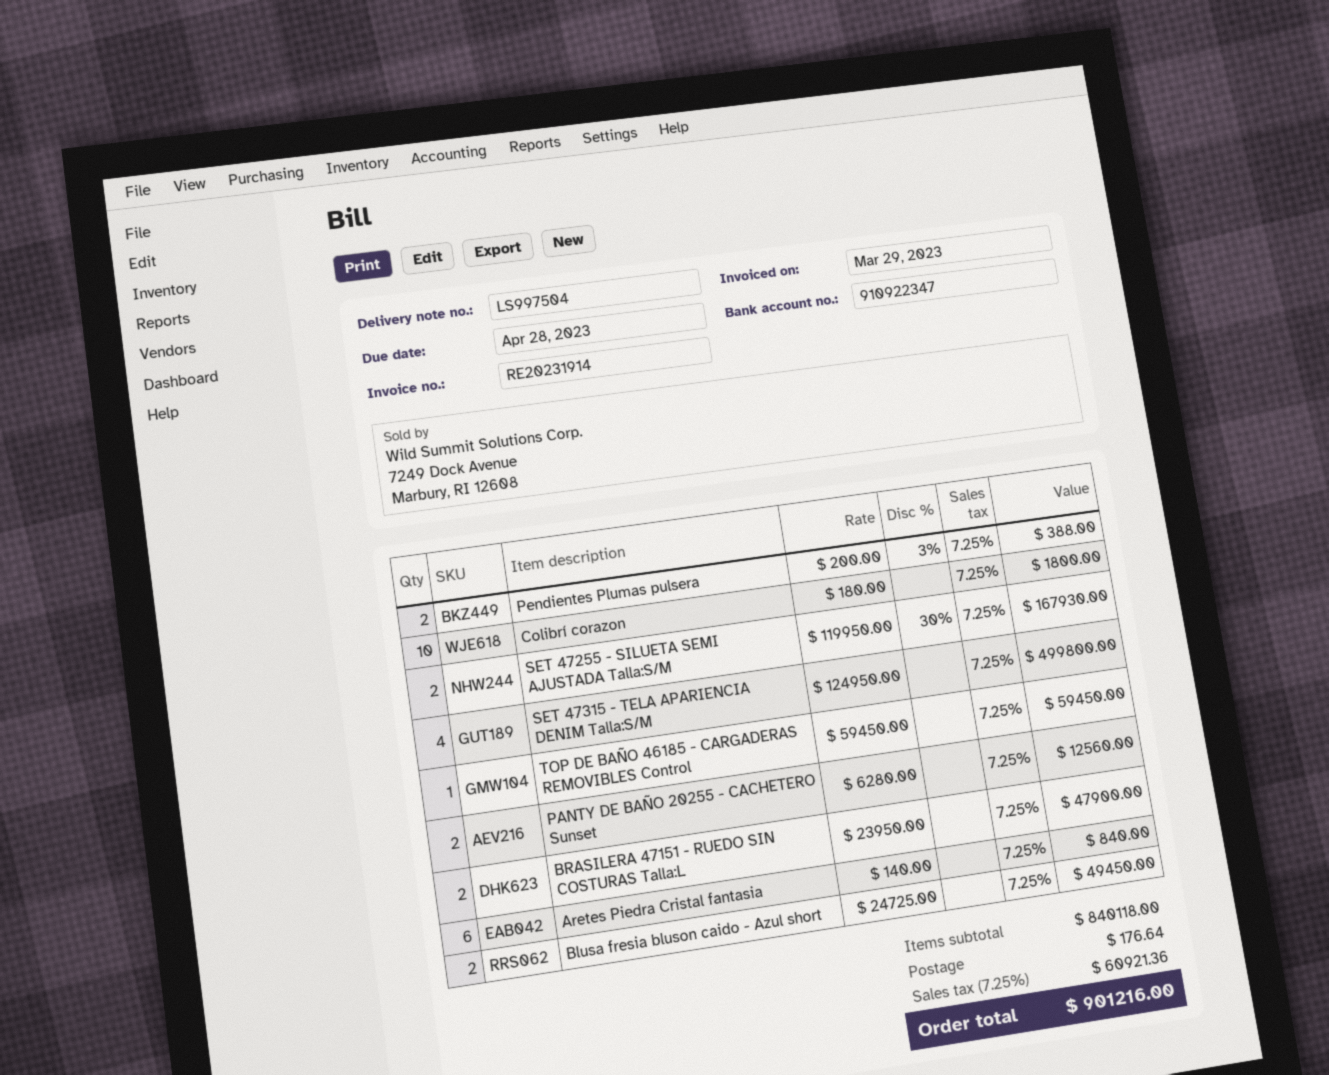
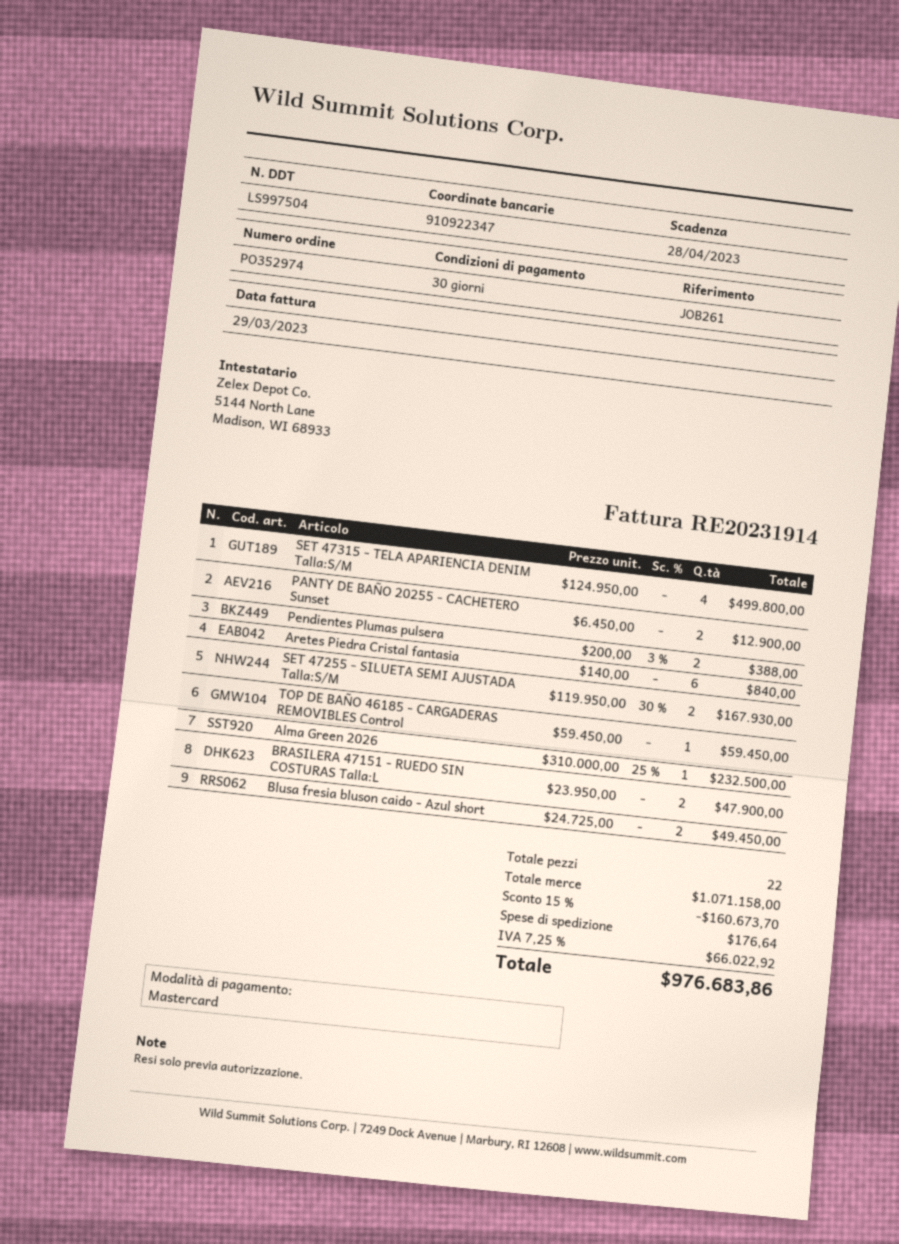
Colibrí corazon: 10 x 180.00 = 1800.00 -> none
PANTY DE BAÑO 20255 - CACHETERO Sunset: 2 x 6280.00 = 12560.00 -> 2 x 6450.00 = 12900.00
Alma Green 2026: none -> 1 x 310000.00 - 25% = 232500.00
subtotal: 840118.00 -> 1071158.00
discount: none -> 15% = 160673.70
tax: 7.25% = 60921.36 -> 7.25% = 66022.92
total: 901216.00 -> 976683.86

